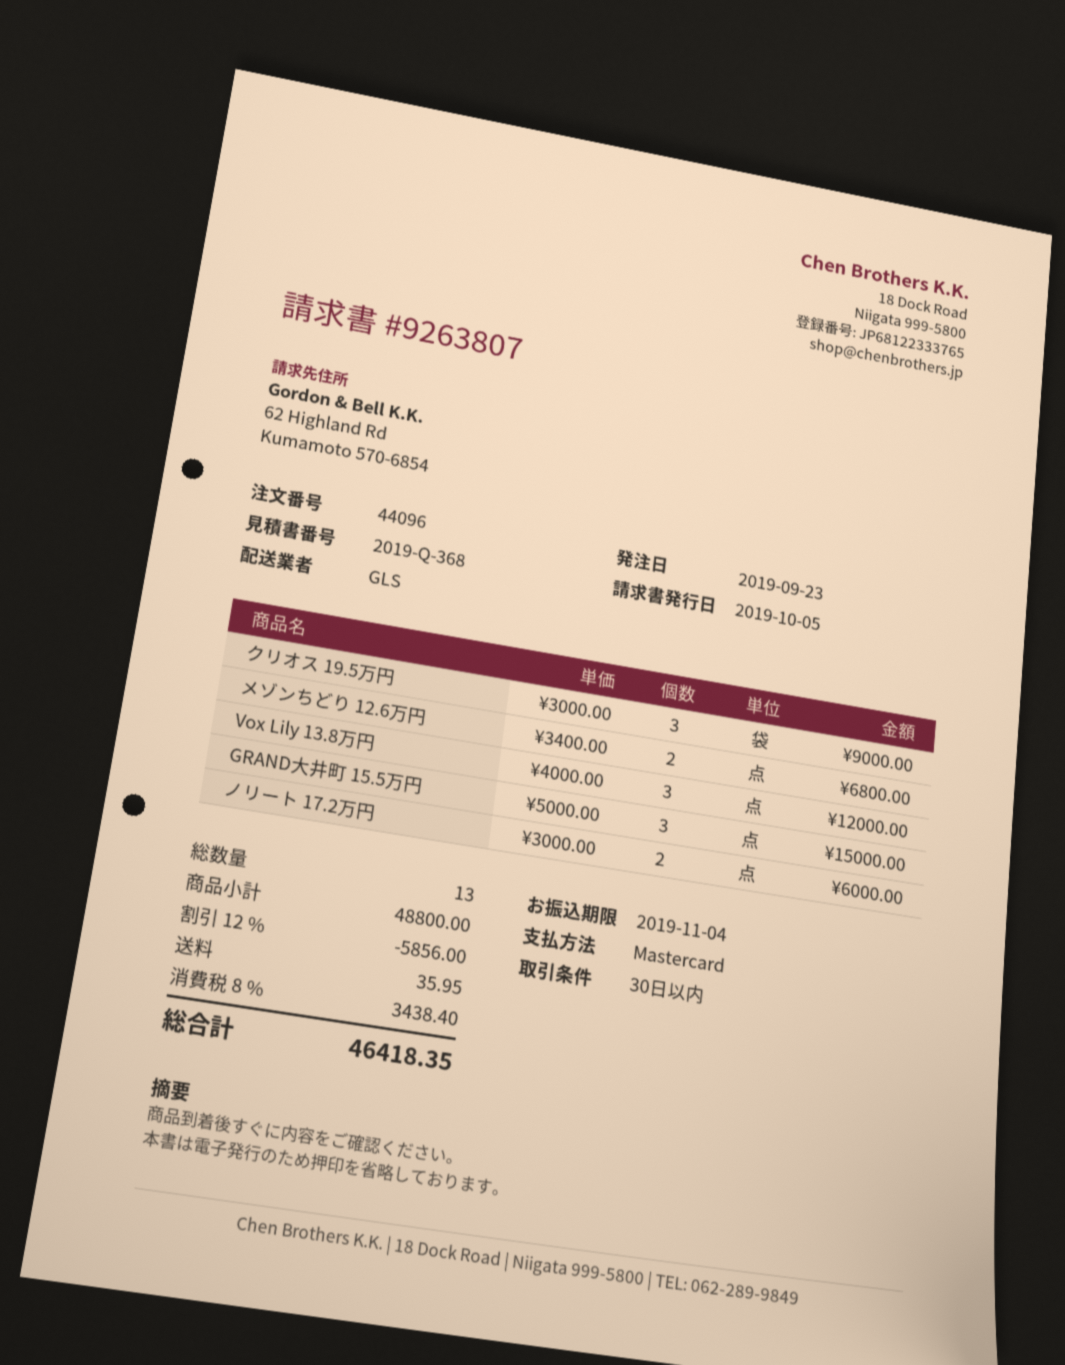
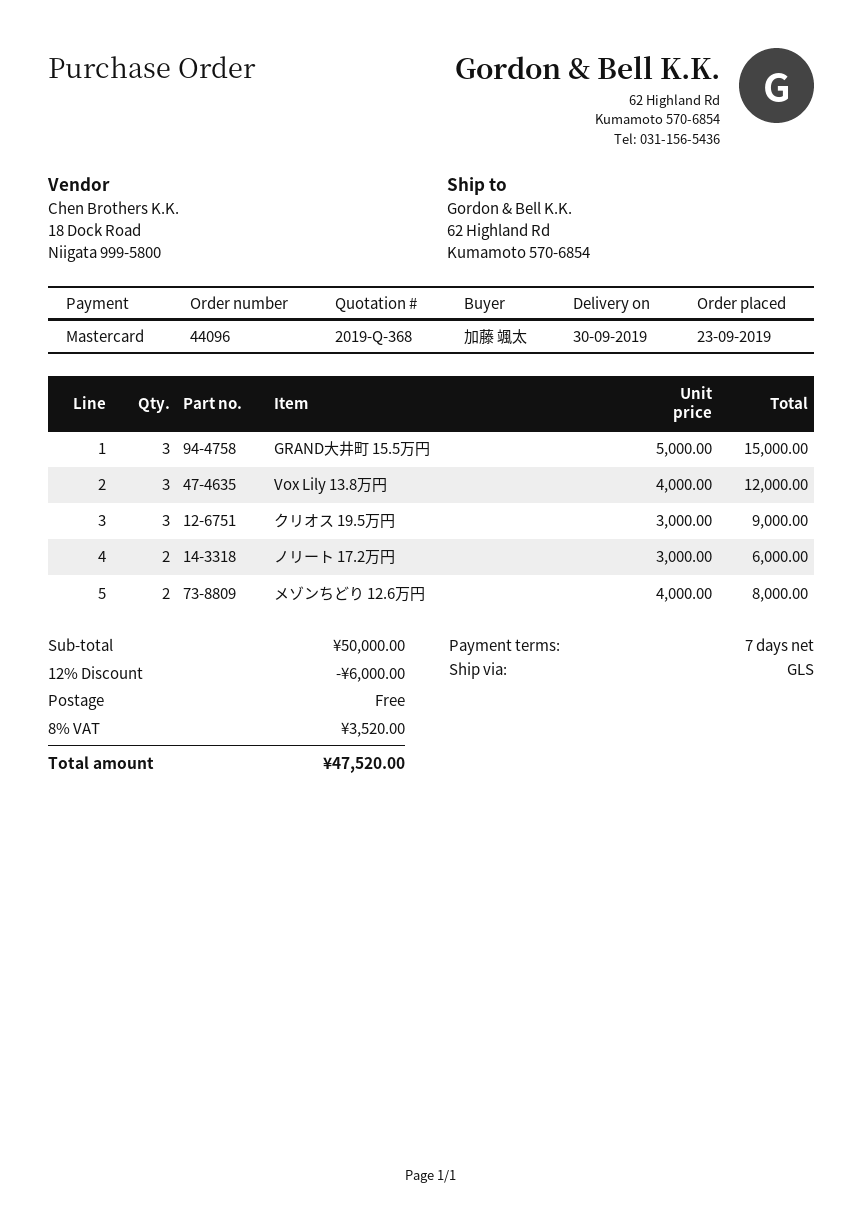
payment terms: 30 days -> 7 days
メゾンちどり 12.6万円: 2 x 3400.00 = 6800.00 -> 2 x 4000.00 = 8000.00
subtotal: 48800.00 -> 50000.00
discount: 12% = 5856.00 -> 12% = 6000.00
shipping: 35.95 -> 0.00
tax: 8% = 3438.40 -> 8% = 3520.00
total: 46418.35 -> 47520.00

